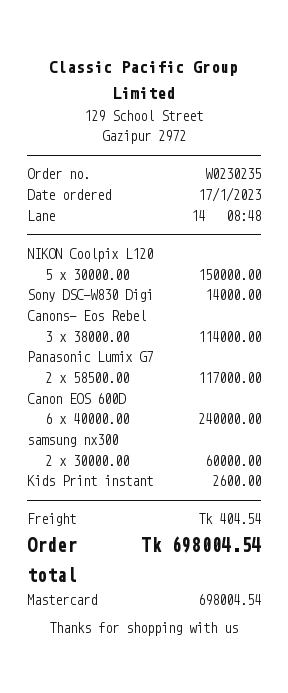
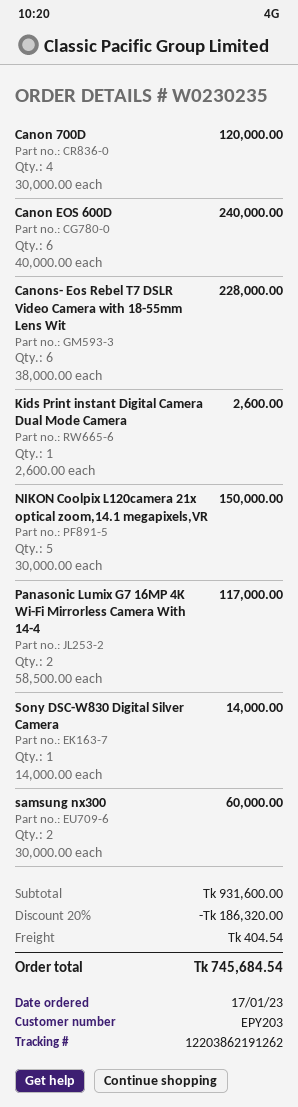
Canons- Eos Rebel: 3 x 38000.00 = 114000.00 -> 6 x 38000.00 = 228000.00
Canon 700D: none -> 4 x 30000.00 = 120000.00
discount: none -> 20% = 186320.00
total: 698004.54 -> 745684.54

